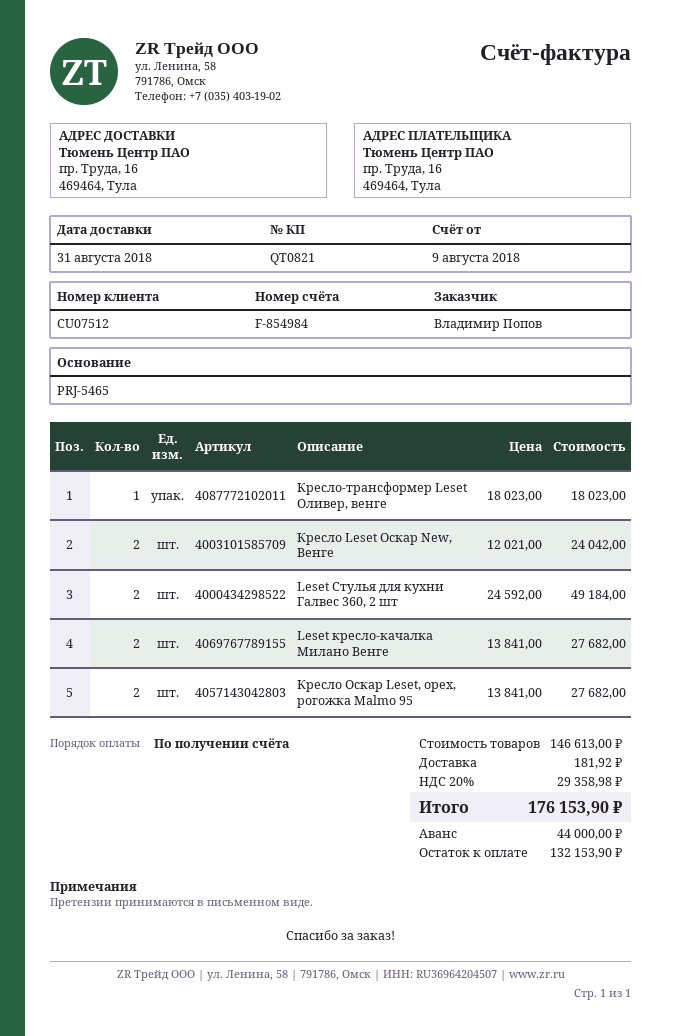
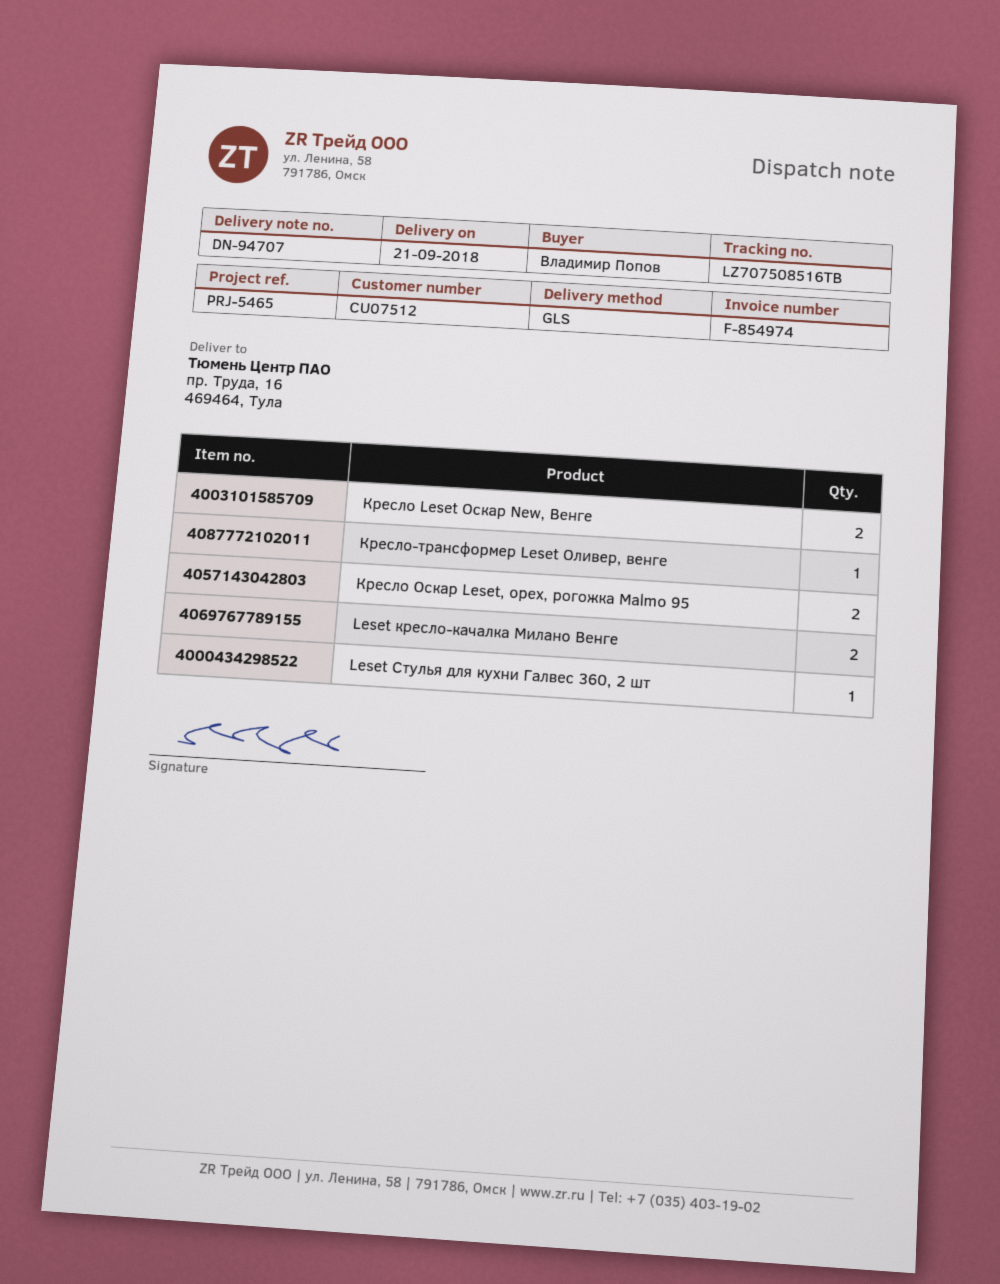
delivery date: 2018-08-31 -> 2018-09-21
invoice number: F-854984 -> F-854974
Leset Стулья для кухни Галвес 360, 2 шт: 2 -> 1

